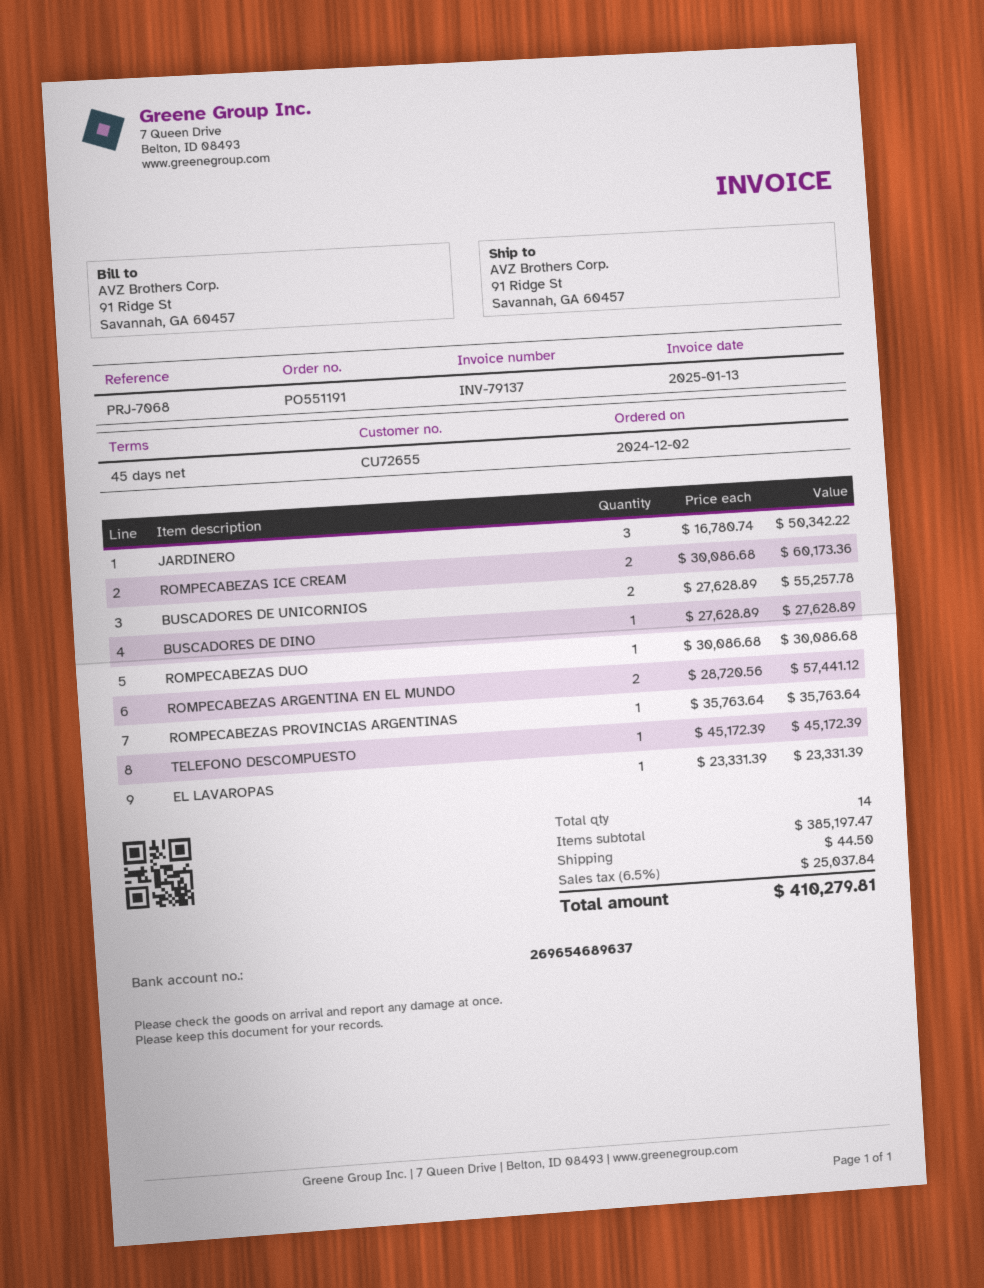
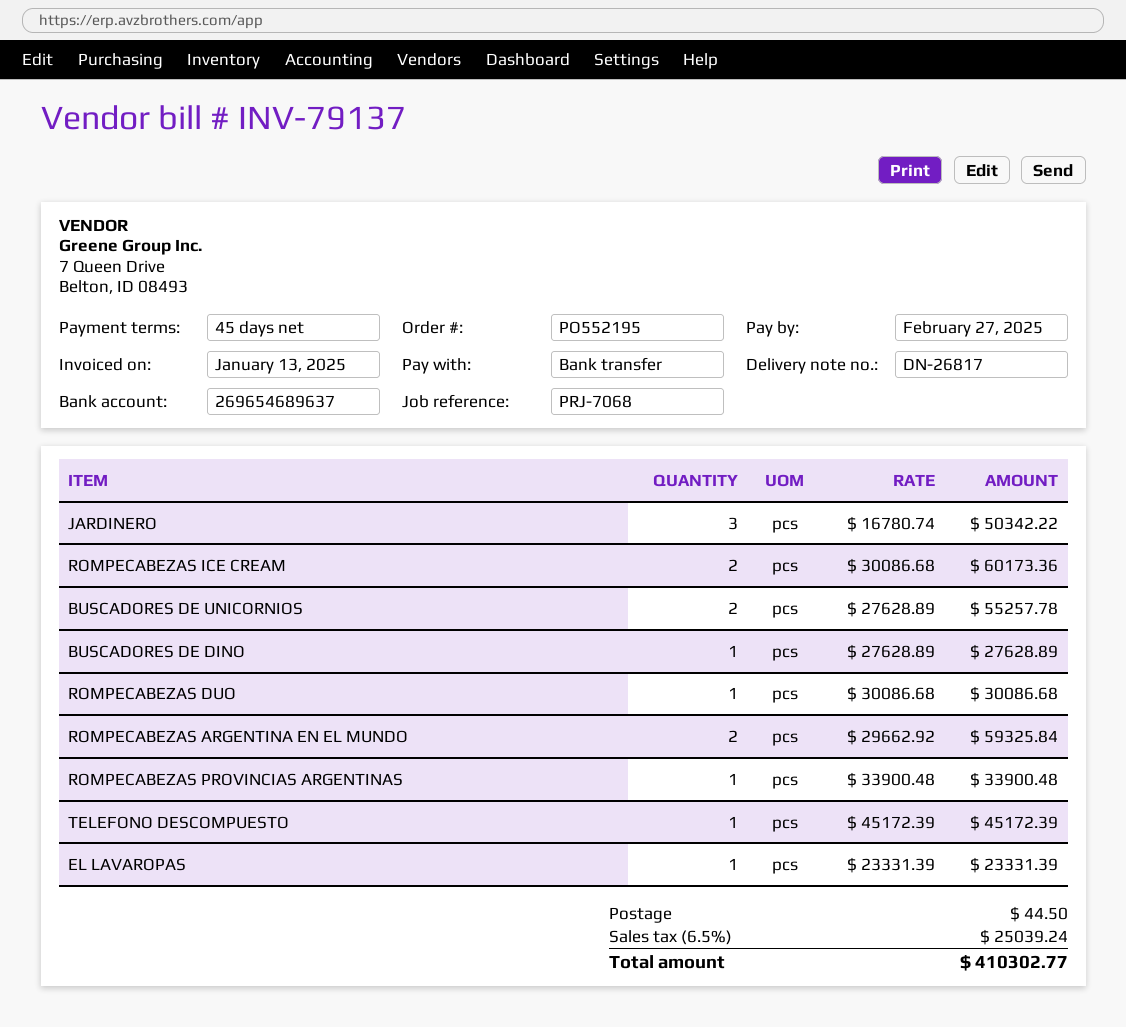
order number: PO551191 -> PO552195
ROMPECABEZAS ARGENTINA EN EL MUNDO: 2 x 28720.56 = 57441.12 -> 2 x 29662.92 = 59325.84
ROMPECABEZAS PROVINCIAS ARGENTINAS: 1 x 35763.64 = 35763.64 -> 1 x 33900.48 = 33900.48
tax: 6.5% = 25037.84 -> 6.5% = 25039.24
total: 410279.81 -> 410302.77

